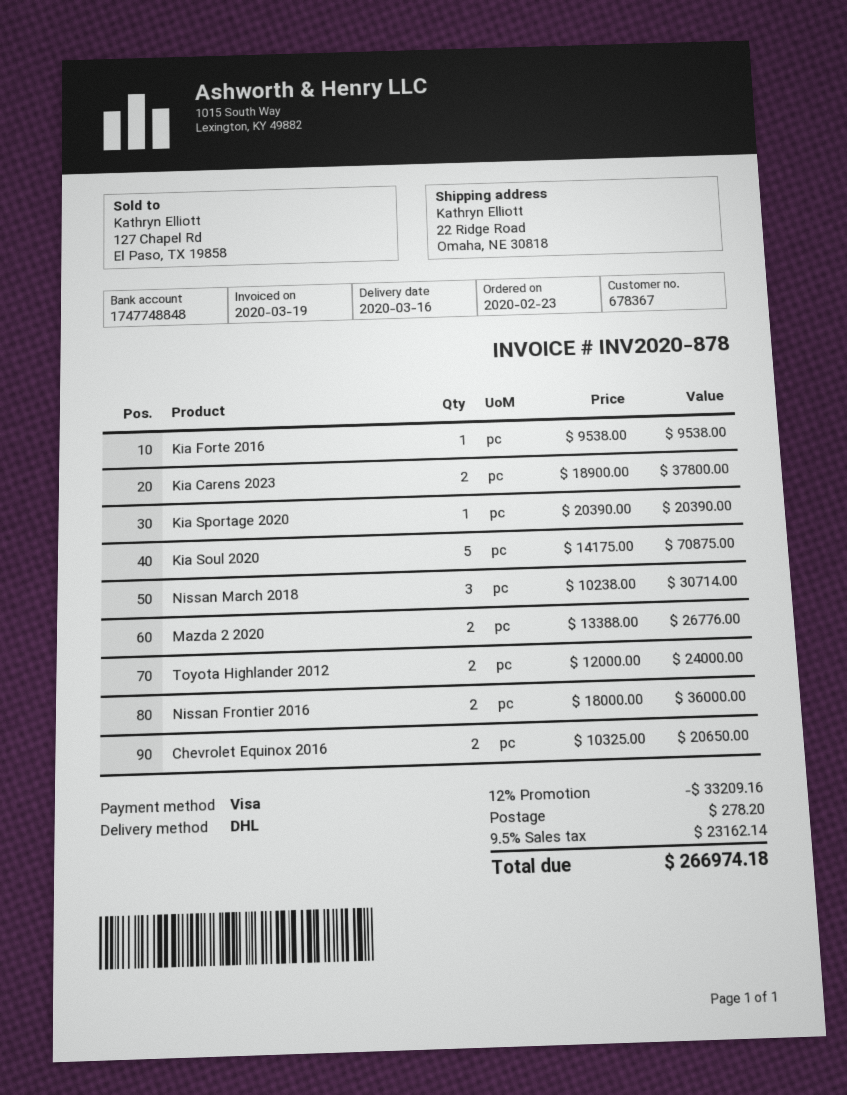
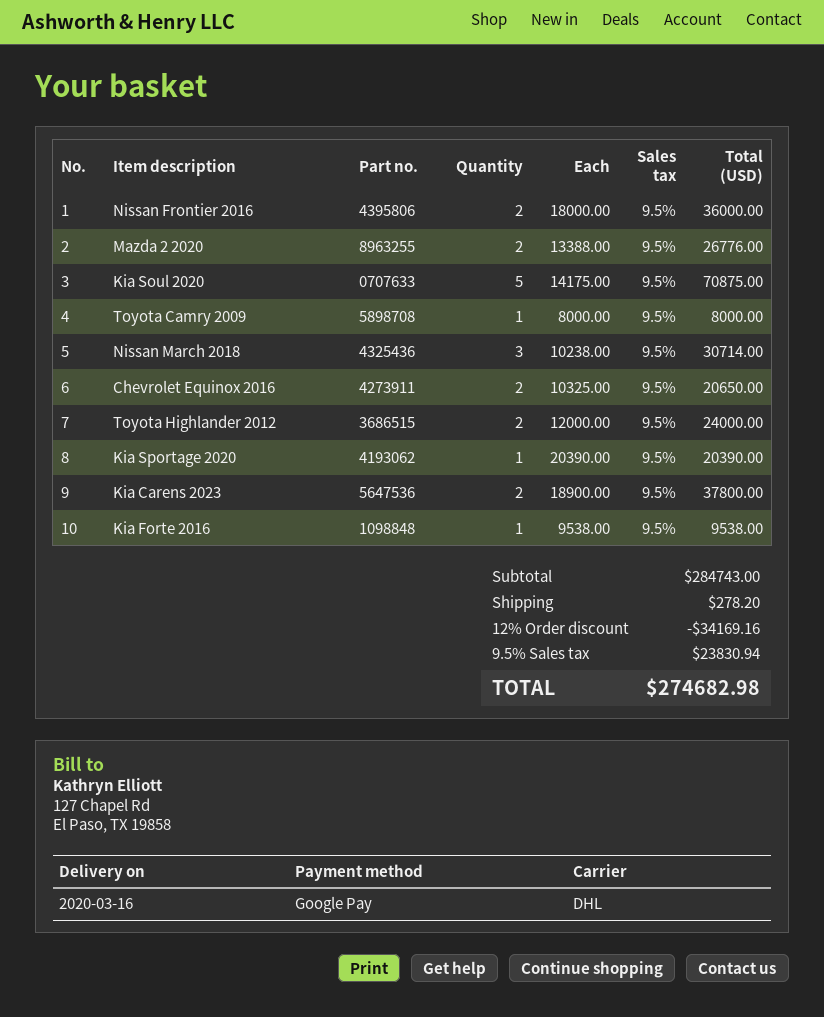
payment method: Visa -> Google Pay
Toyota Camry 2009: none -> 1 x 8000.00 = 8000.00
discount: 12% = 33209.16 -> 12% = 34169.16
tax: 9.5% = 23162.14 -> 9.5% = 23830.94
total: 266974.18 -> 274682.98

